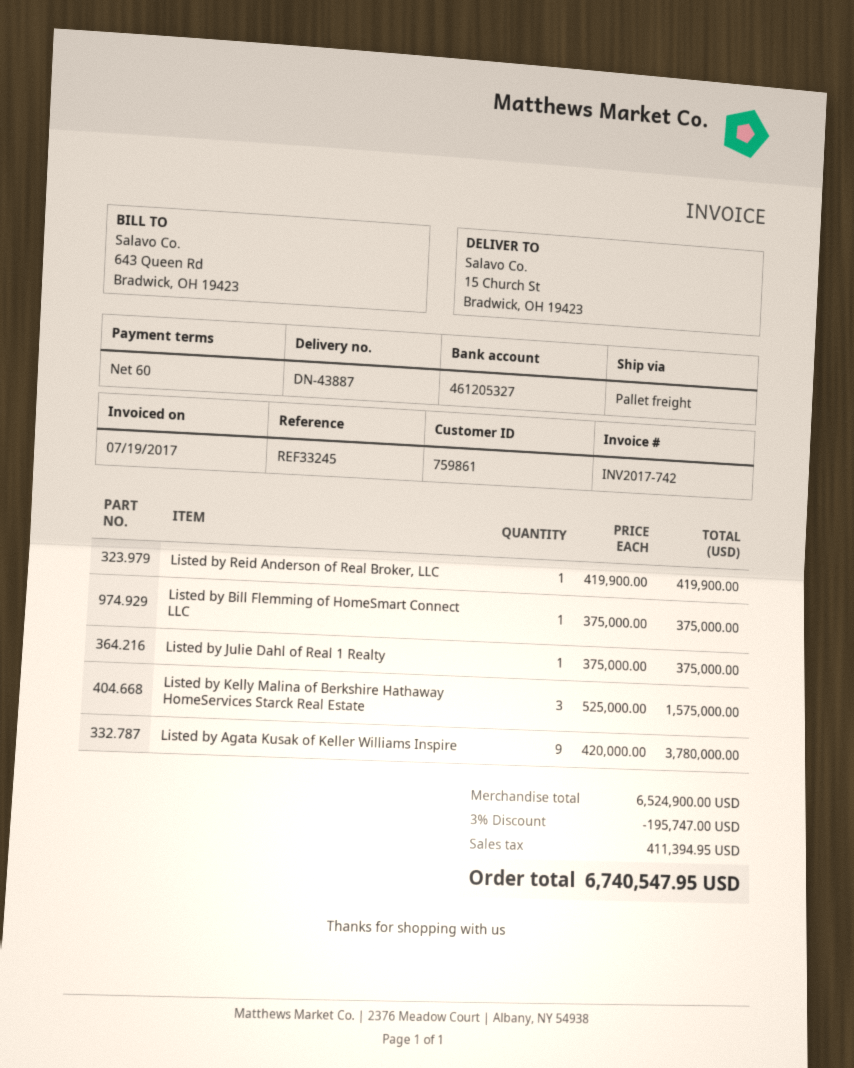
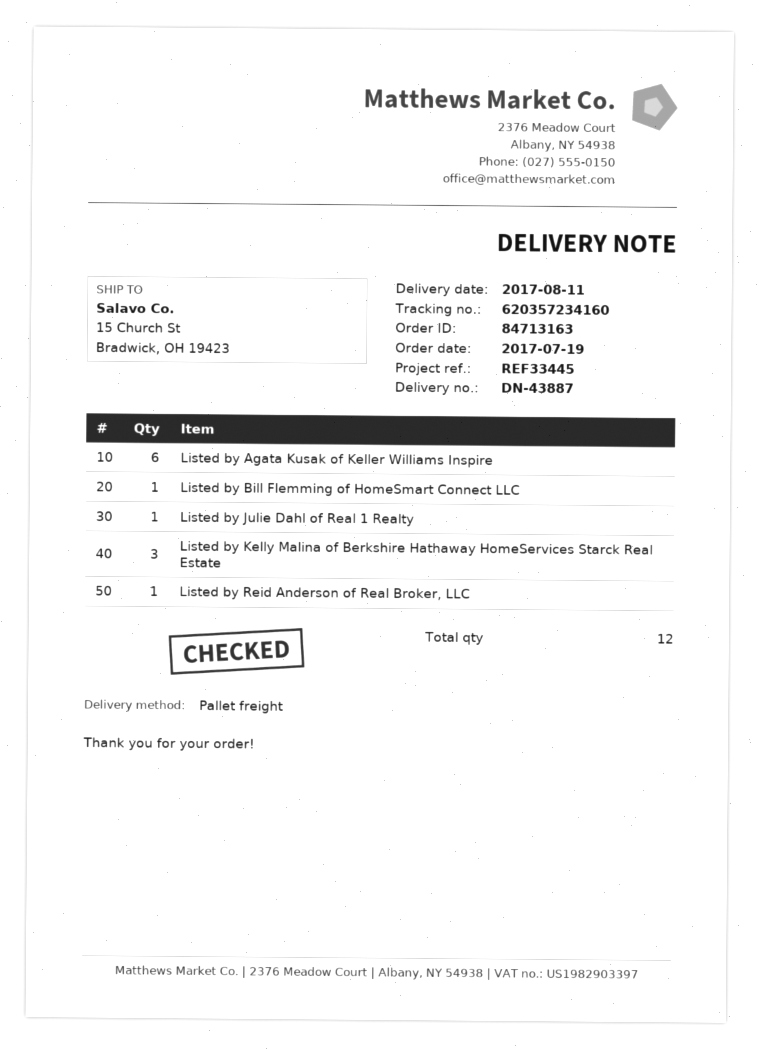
reference: REF33245 -> REF33445
Listed by Agata Kusak of Keller Williams Inspire: 9 -> 6

